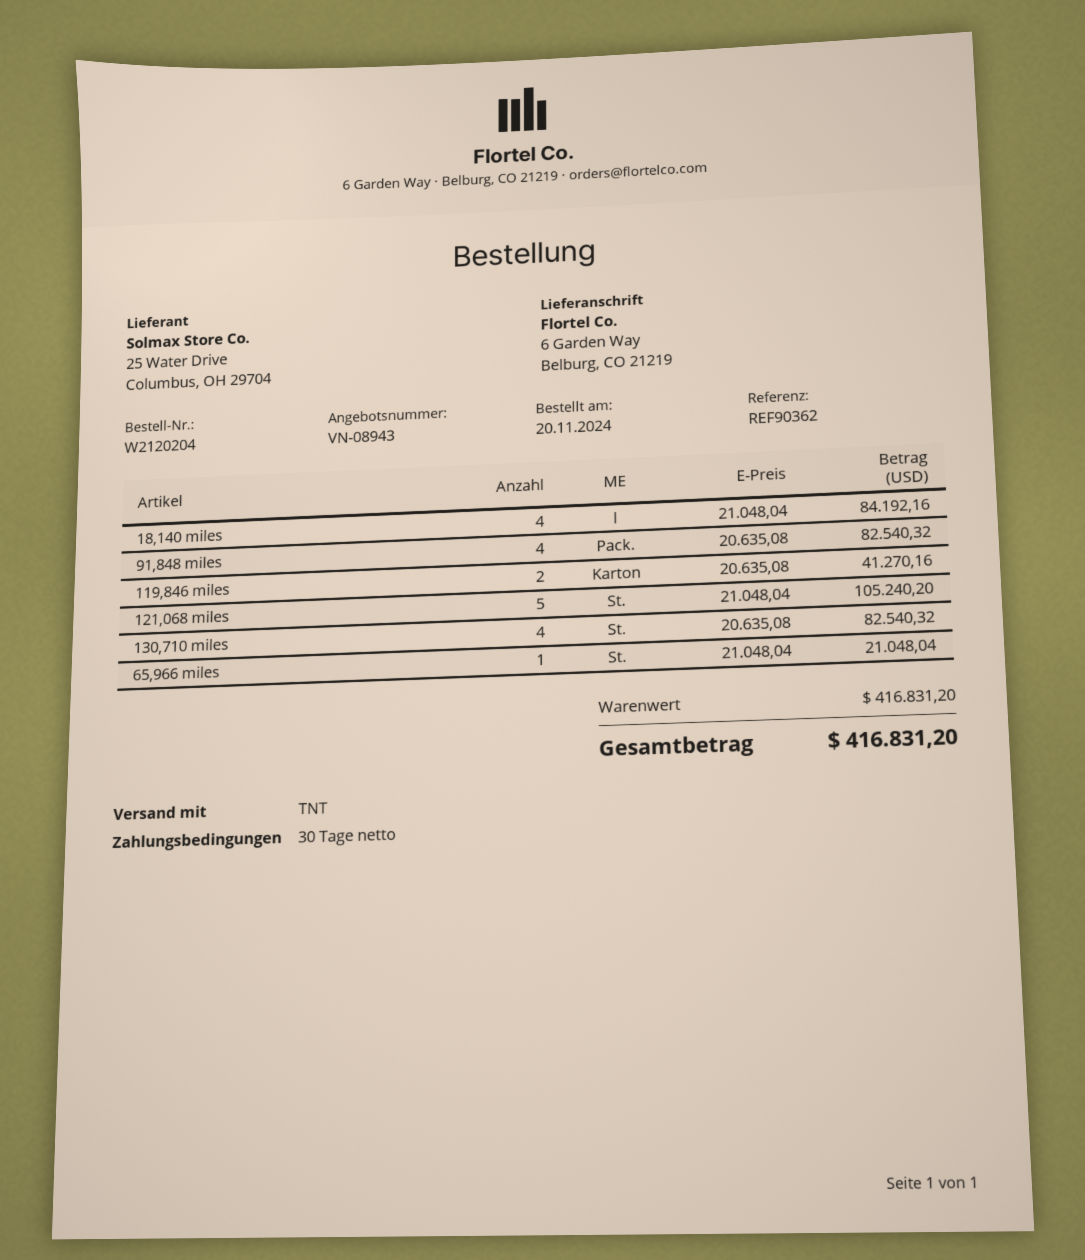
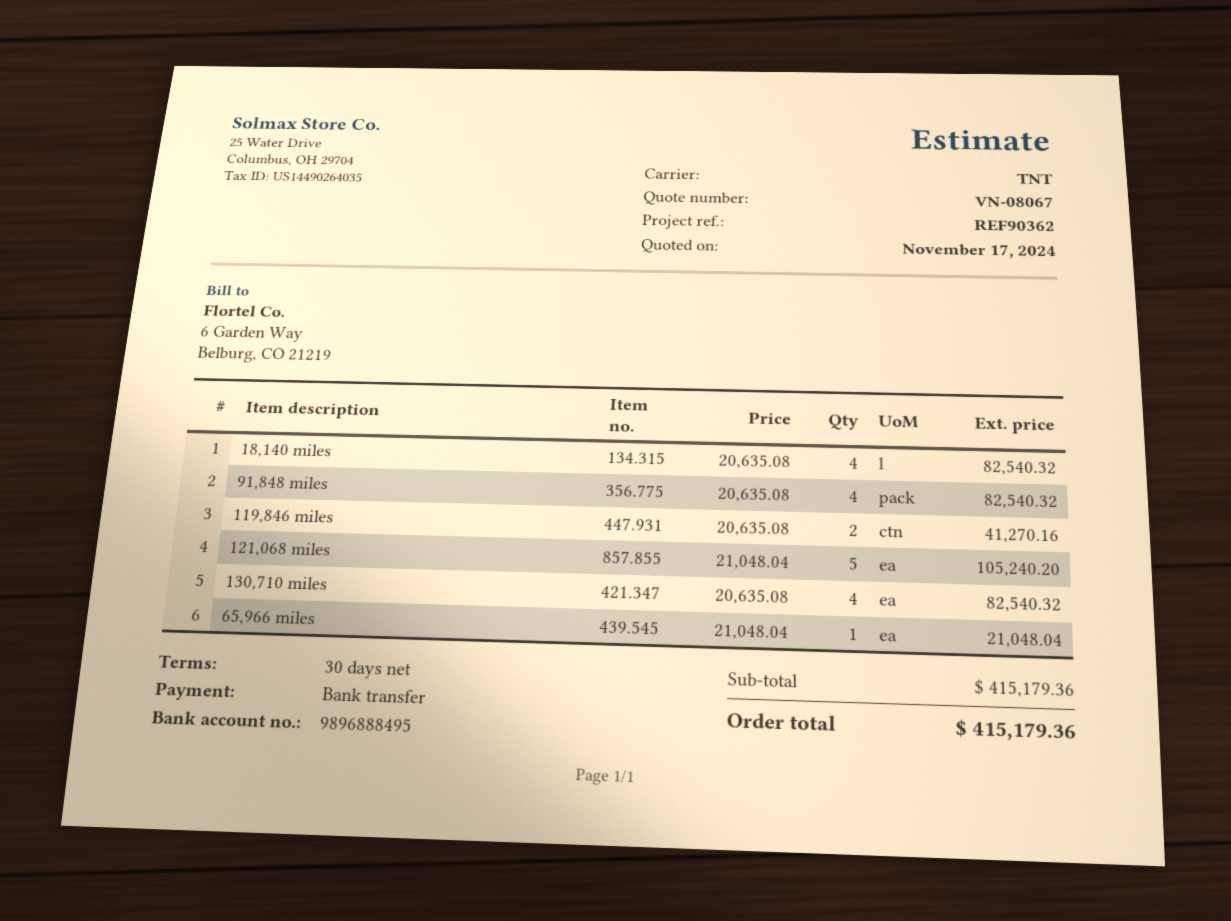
quote number: VN-08943 -> VN-08067
18,140 miles: 4 x 21048.04 = 84192.16 -> 4 x 20635.08 = 82540.32
subtotal: 416831.20 -> 415179.36
total: 416831.20 -> 415179.36

